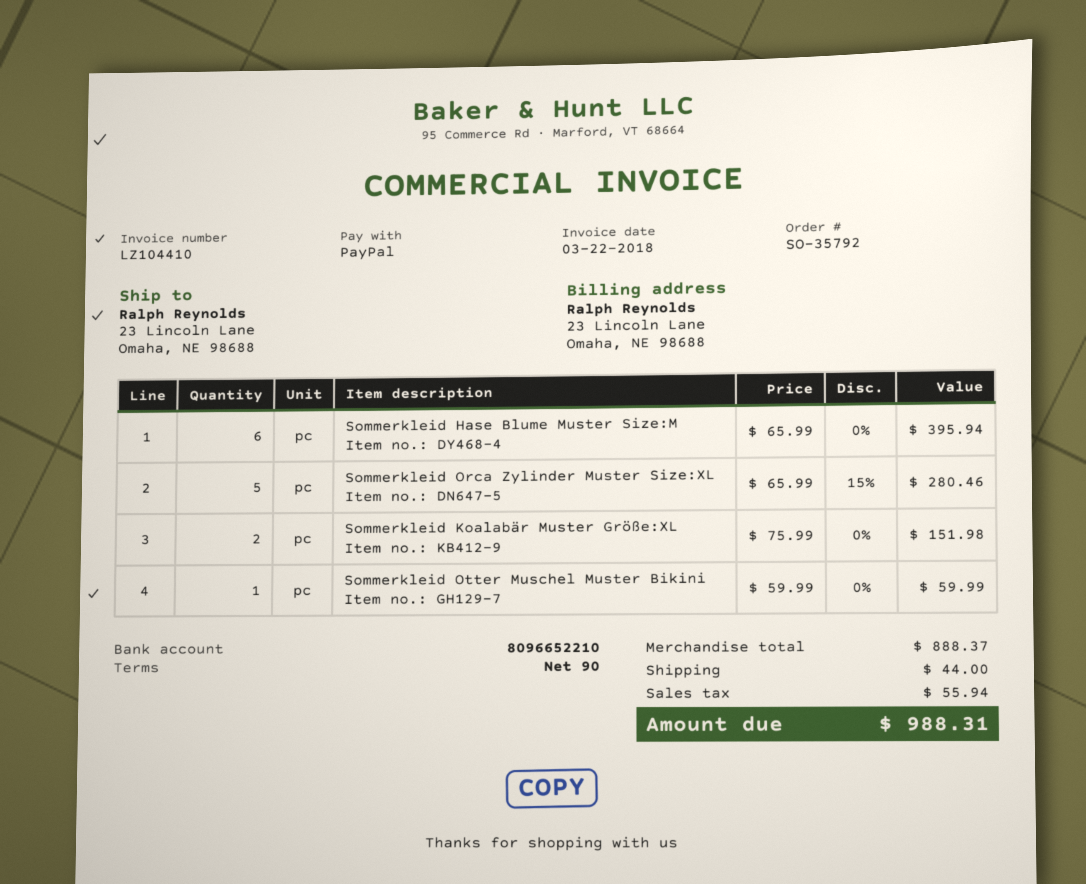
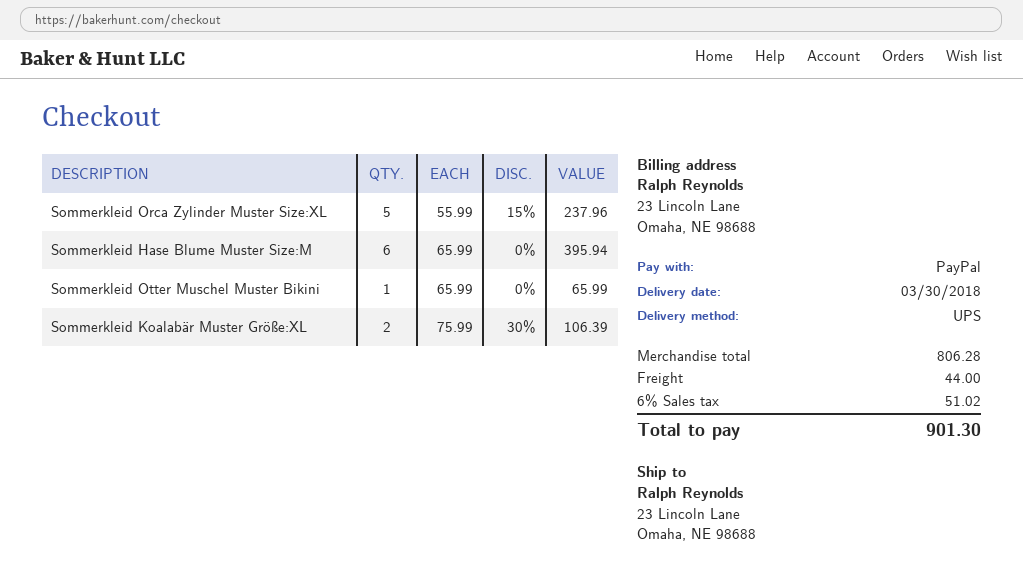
Sommerkleid Orca Zylinder Muster Size:XL: 5 x 65.99 - 15% = 280.46 -> 5 x 55.99 - 15% = 237.96
Sommerkleid Koalabär Muster Größe:XL: 2 x 75.99 = 151.98 -> 2 x 75.99 - 30% = 106.39
Sommerkleid Otter Muschel Muster Bikini: 1 x 59.99 = 59.99 -> 1 x 65.99 = 65.99
subtotal: 888.37 -> 806.28
tax: 55.94 -> 51.02
total: 988.31 -> 901.30

